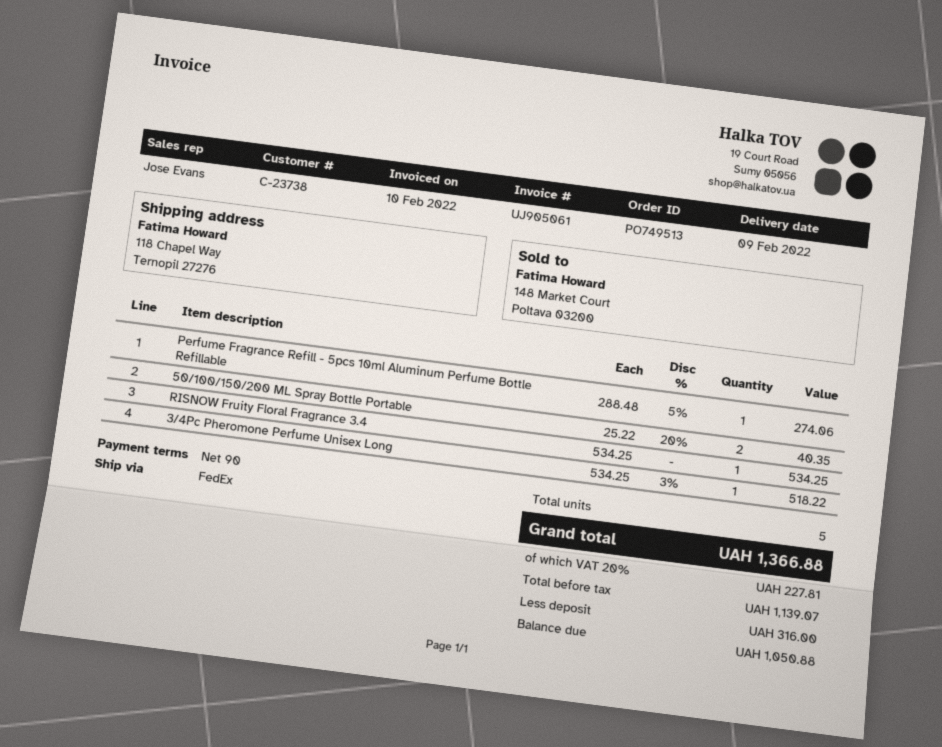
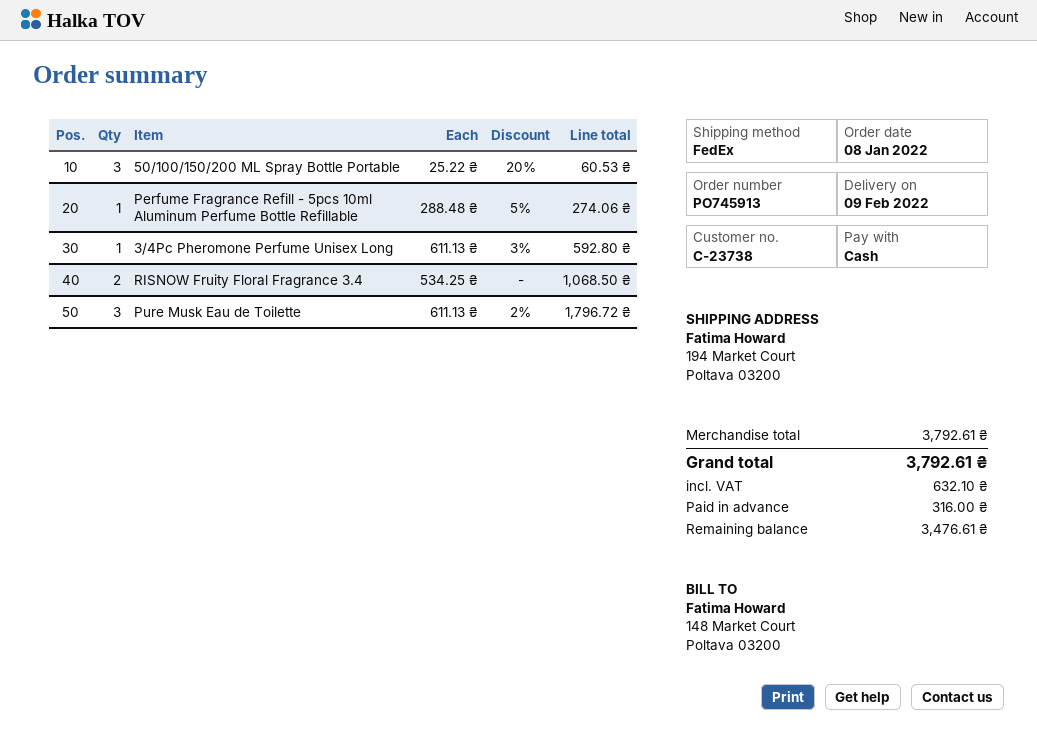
order number: PO749513 -> PO745913
ship to: 118 Chapel Way, Ternopil 27276 -> 194 Market Court, Poltava 03200
50/100/150/200 ML Spray Bottle Portable: 2 x 25.22 - 20% = 40.35 -> 3 x 25.22 - 20% = 60.53
RISNOW Fruity Floral Fragrance 3.4: 1 x 534.25 = 534.25 -> 2 x 534.25 = 1068.50
3/4Pc Pheromone Perfume Unisex Long: 1 x 534.25 - 3% = 518.22 -> 1 x 611.13 - 3% = 592.80
Pure Musk Eau de Toilette: none -> 3 x 611.13 - 2% = 1796.72
tax: 227.81 -> 632.10
total: 1366.88 -> 3792.61
balance: 1050.88 -> 3476.61

